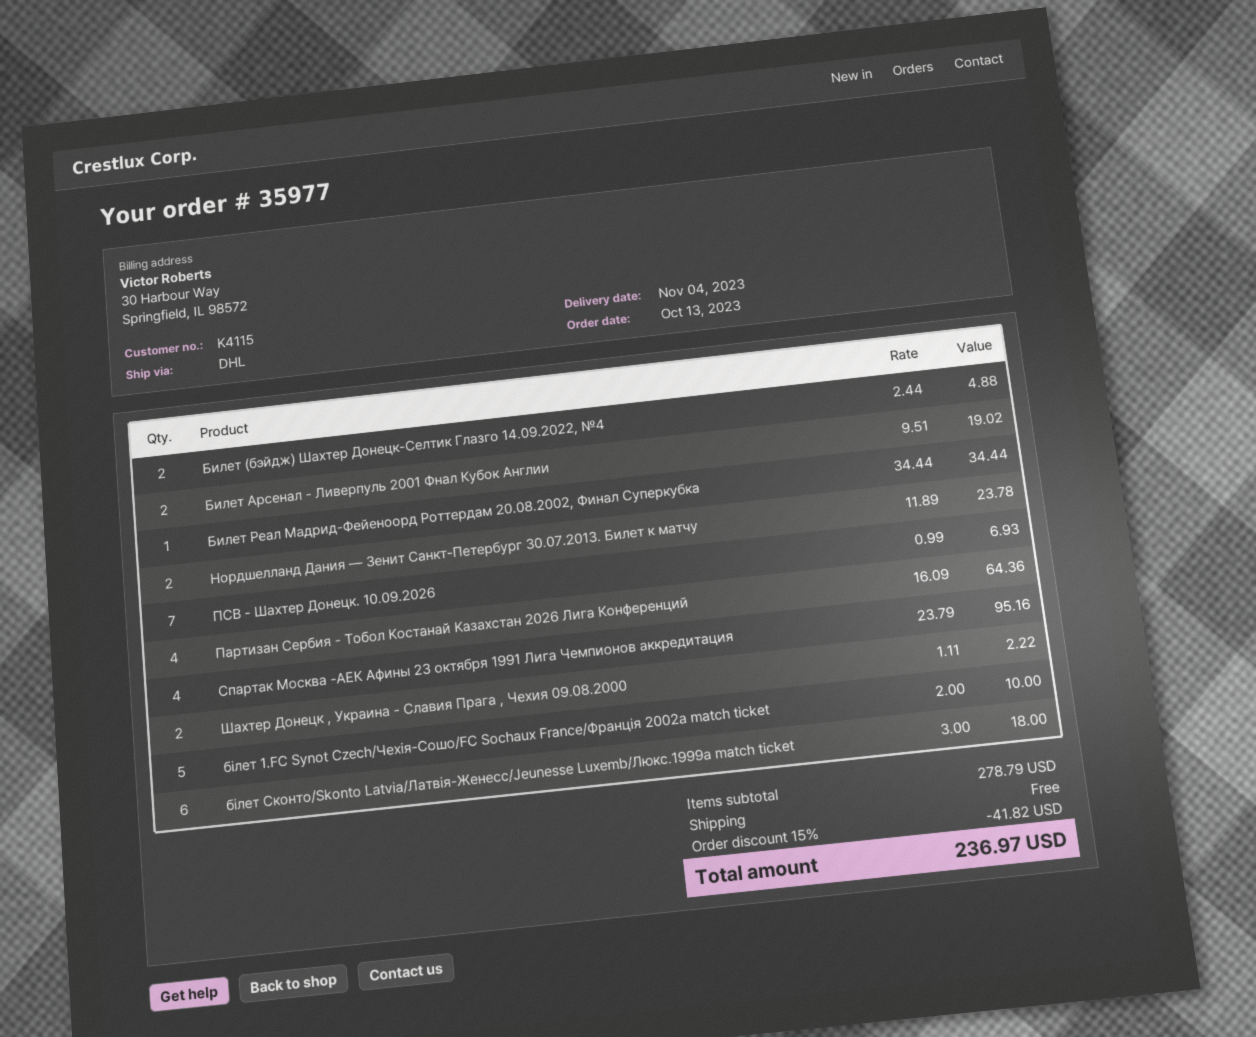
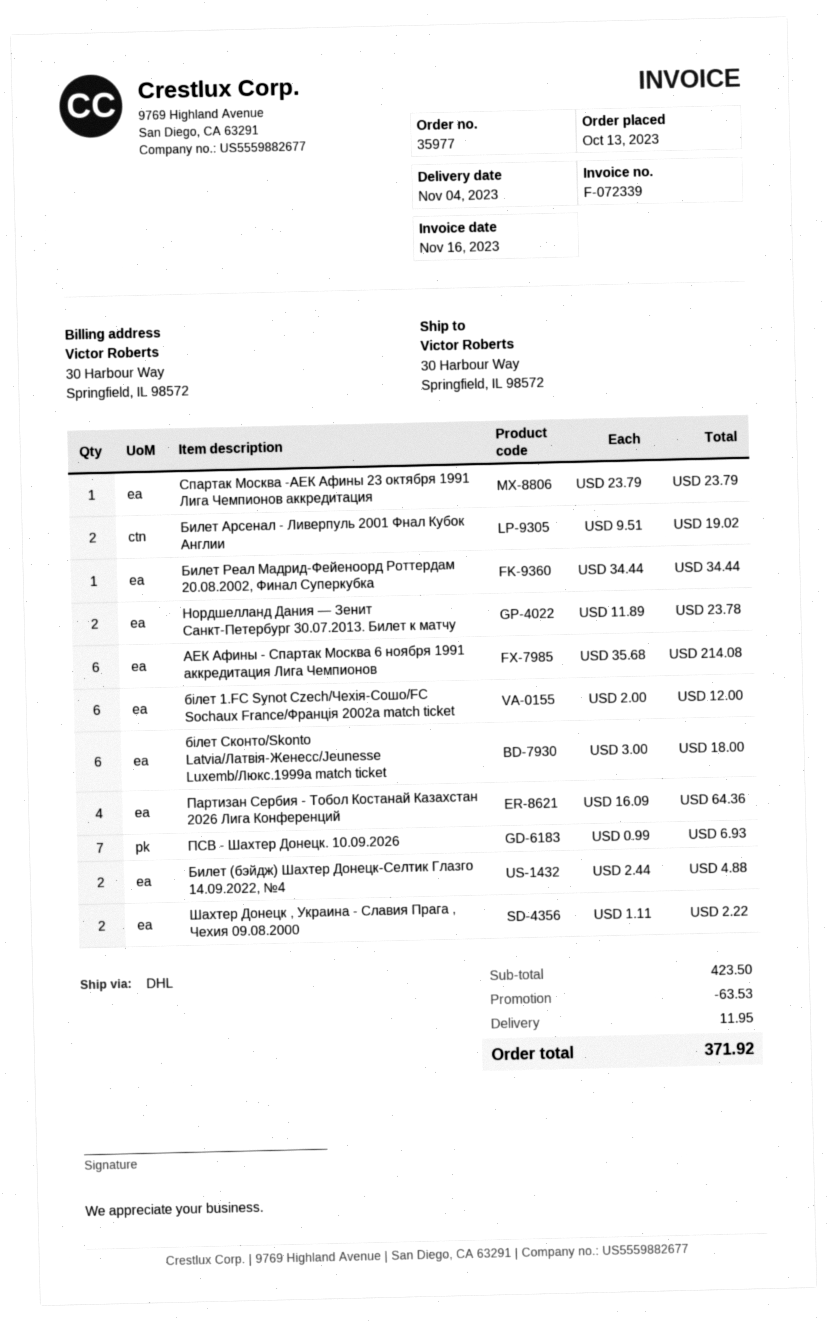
Спартак Москва -АЕК Афины 23 октября 1991 Лига Чемпионов аккредитация: 4 x 23.79 = 95.16 -> 1 x 23.79 = 23.79
білет 1.FC Synot Czech/Чехія-Сошо/FC Sochaux France/Франція 2002a match ticket: 5 x 2.00 = 10.00 -> 6 x 2.00 = 12.00
АЕК Афины - Спартак Москва 6 ноября 1991 аккредитация Лига Чемпионов: none -> 6 x 35.68 = 214.08
subtotal: 278.79 -> 423.50
discount: 41.82 -> 63.53
shipping: 0.00 -> 11.95
total: 236.97 -> 371.92

